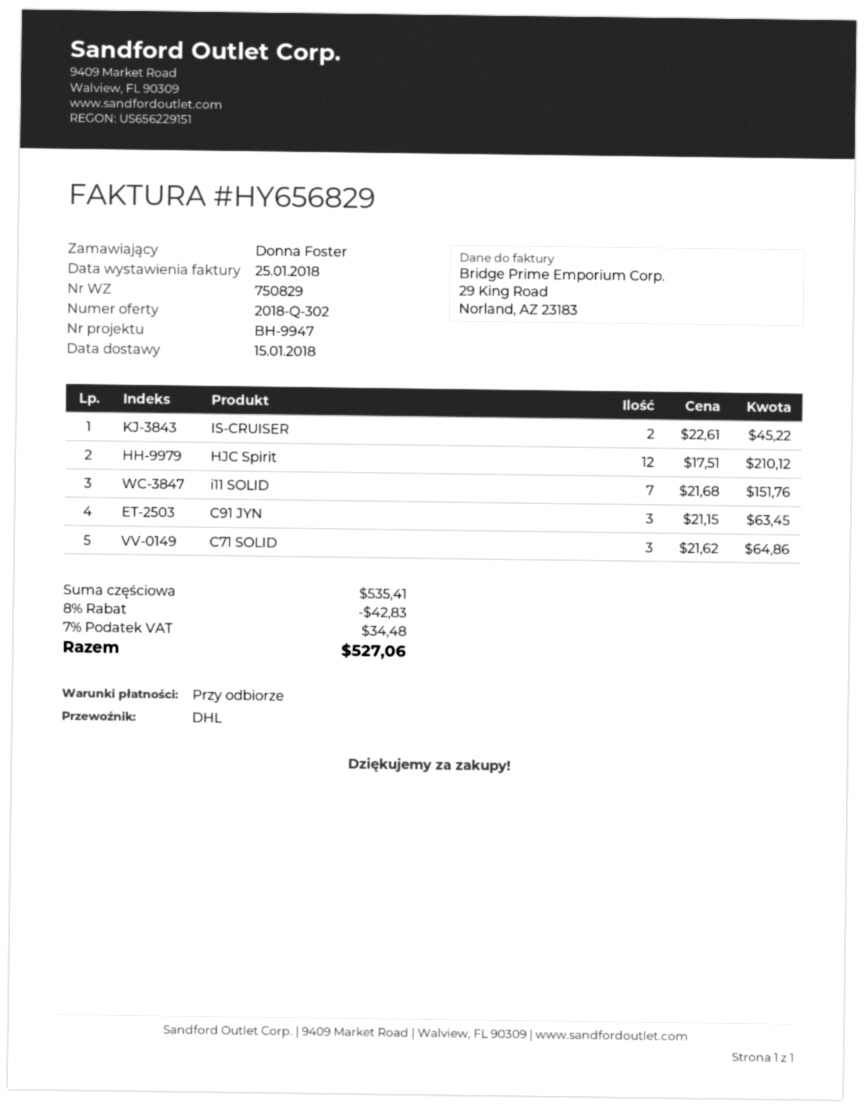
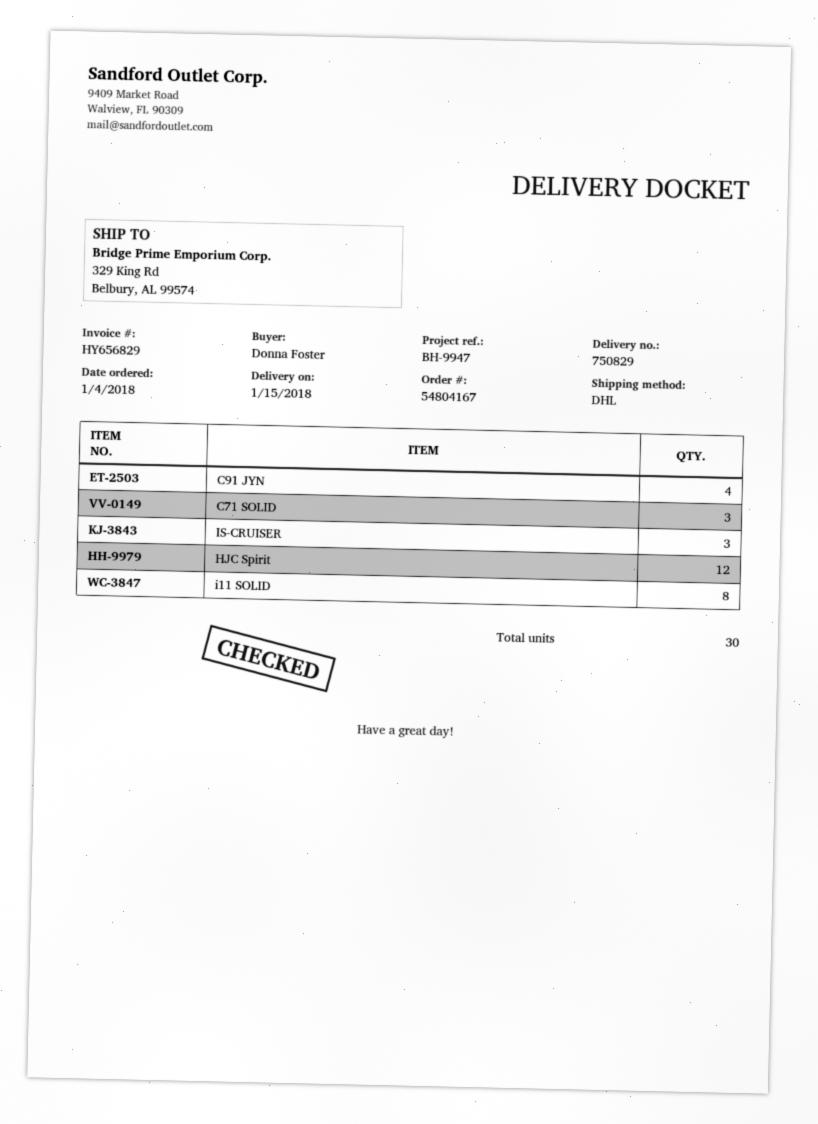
IS-CRUISER: 2 -> 3
i11 SOLID: 7 -> 8
C91 JYN: 3 -> 4

